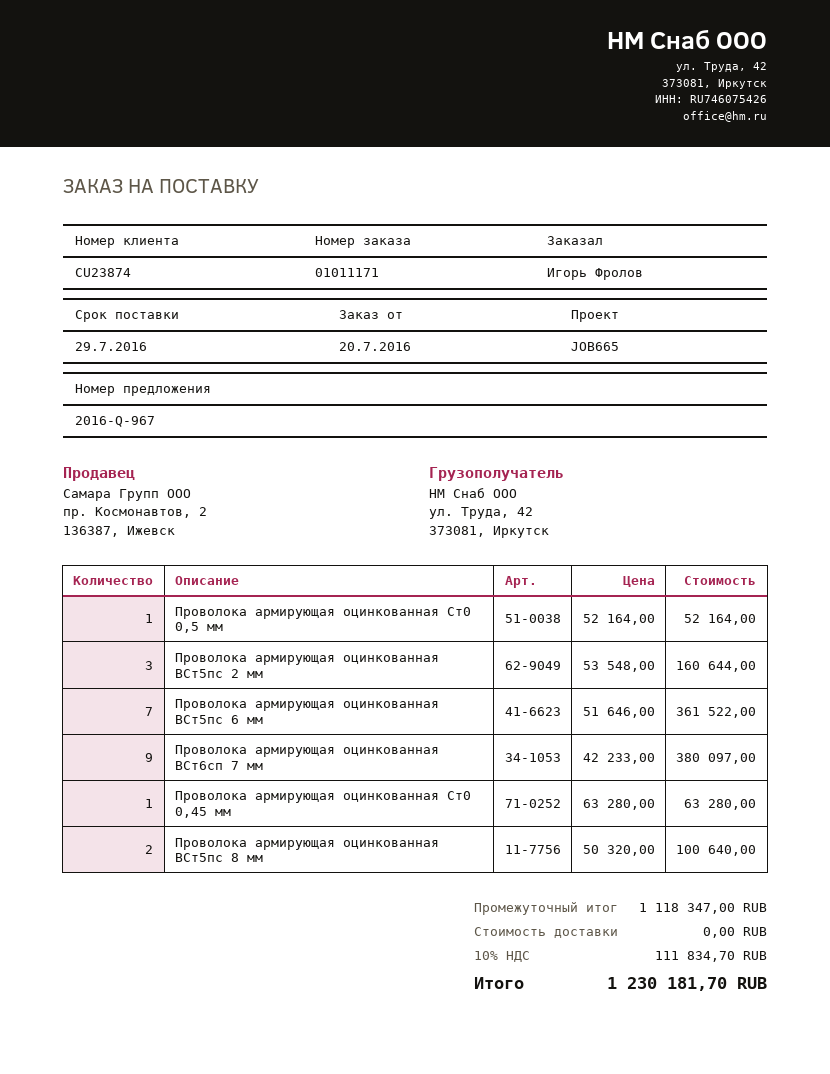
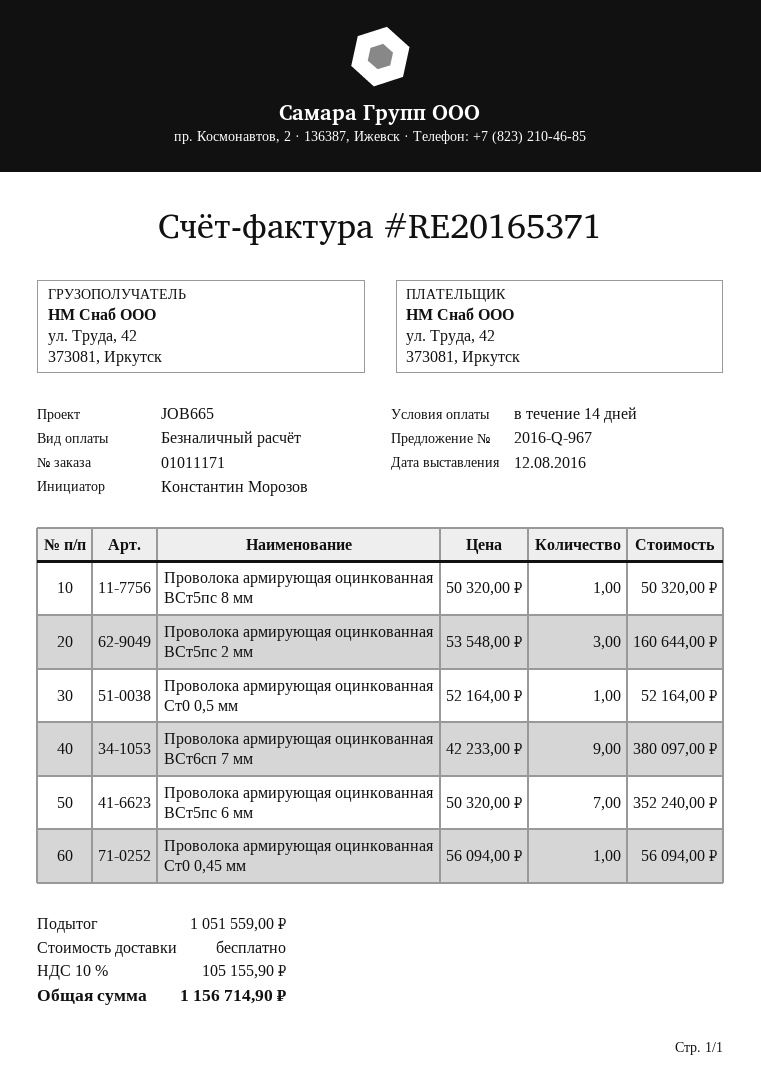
ordered by: Игорь Фролов -> Константин Морозов
Проволока армирующая оцинкованная ВСт5пс 6 мм: 7 x 51646.00 = 361522.00 -> 7 x 50320.00 = 352240.00
Проволока армирующая оцинкованная Ст0 0,45 мм: 1 x 63280.00 = 63280.00 -> 1 x 56094.00 = 56094.00
Проволока армирующая оцинкованная ВСт5пс 8 мм: 2 x 50320.00 = 100640.00 -> 1 x 50320.00 = 50320.00
subtotal: 1118347.00 -> 1051559.00
tax: 10% = 111834.70 -> 10% = 105155.90
total: 1230181.70 -> 1156714.90

